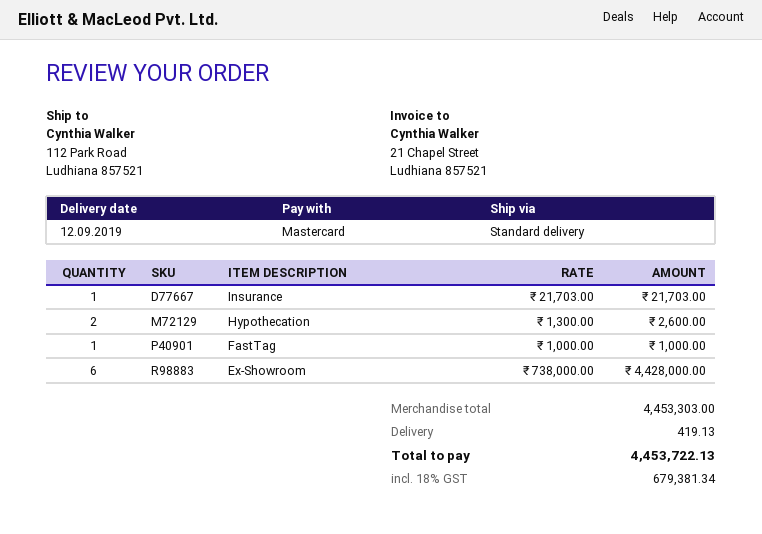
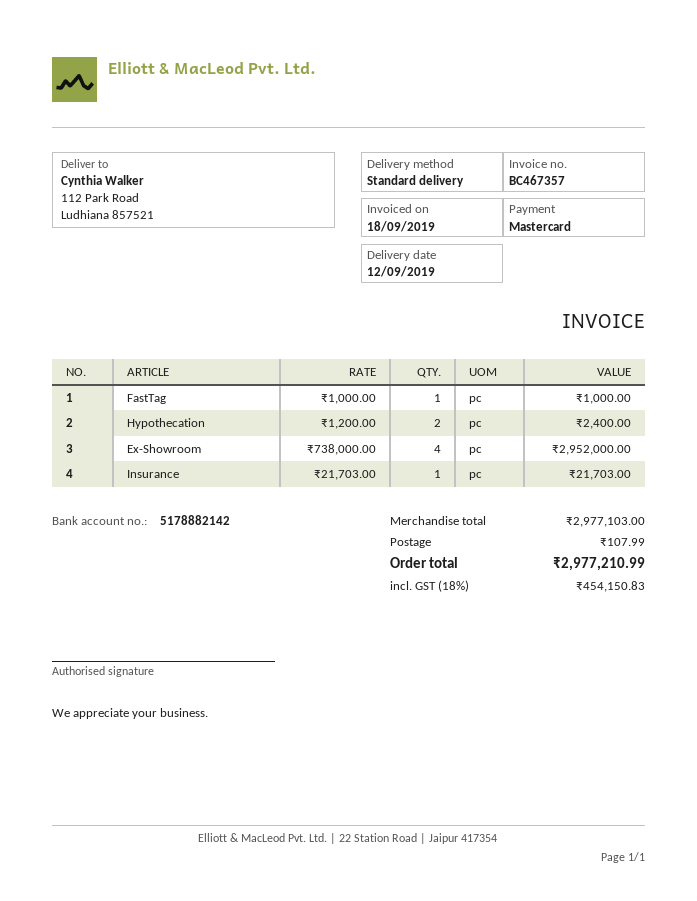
Hypothecation: 2 x 1300.00 = 2600.00 -> 2 x 1200.00 = 2400.00
Ex-Showroom: 6 x 738000.00 = 4428000.00 -> 4 x 738000.00 = 2952000.00
subtotal: 4453303.00 -> 2977103.00
shipping: 419.13 -> 107.99
tax: 18% = 679381.34 -> 18% = 454150.83
total: 4453722.13 -> 2977210.99

